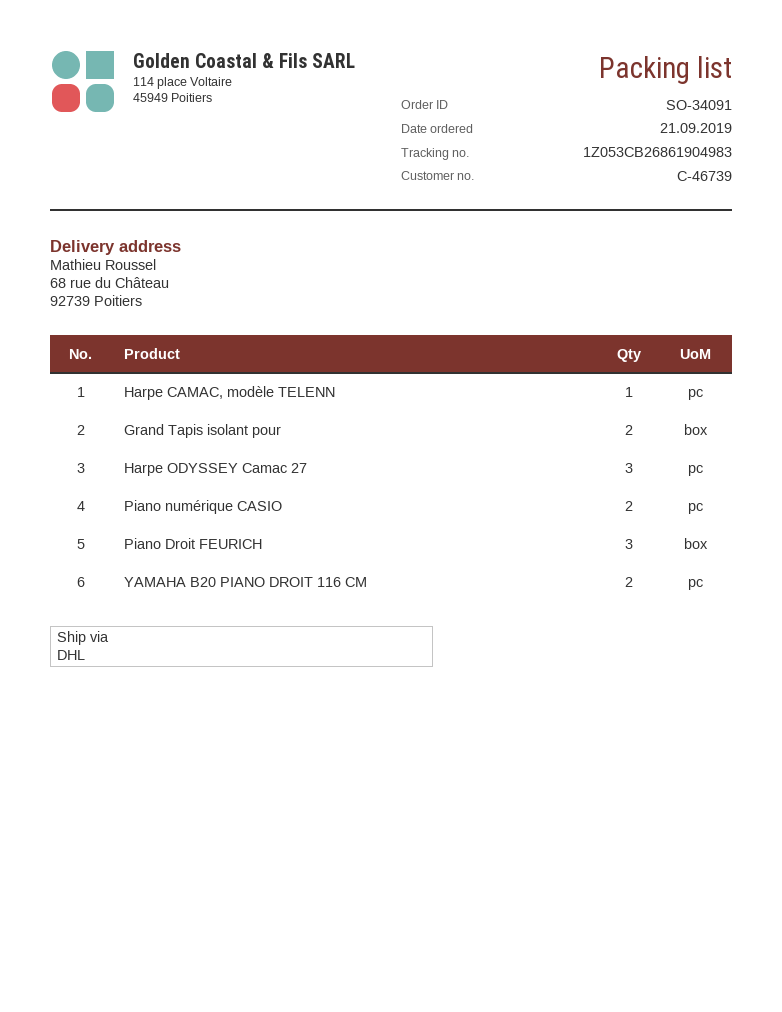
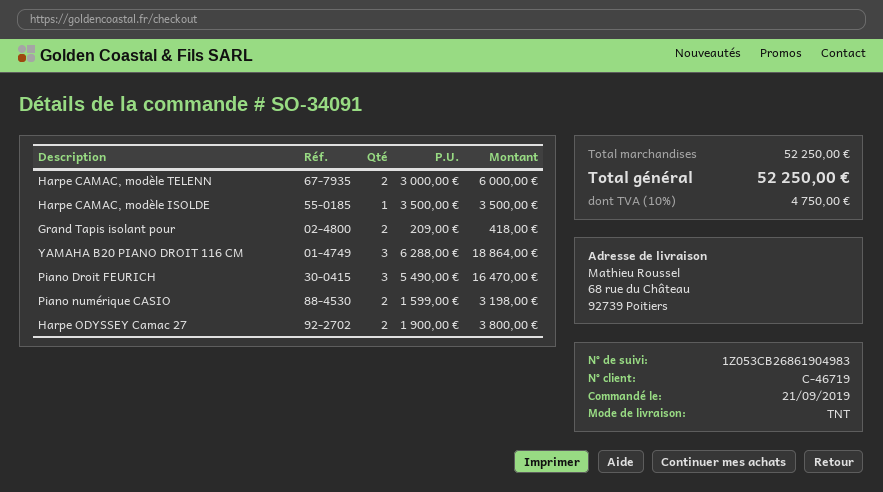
customer number: C-46739 -> C-46719
shipping method: DHL -> TNT
Harpe CAMAC, modèle TELENN: 1 -> 2
Harpe ODYSSEY Camac 27: 3 -> 2
YAMAHA B20 PIANO DROIT 116 CM: 2 -> 3
Harpe CAMAC, modèle ISOLDE: none -> 1

